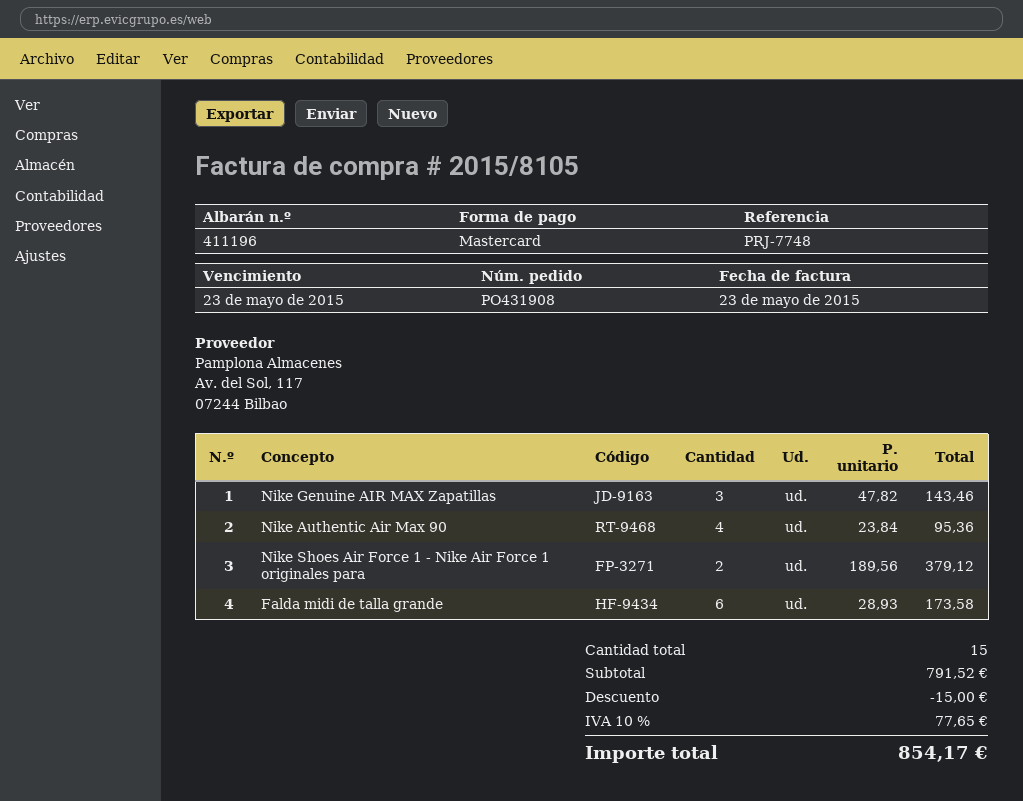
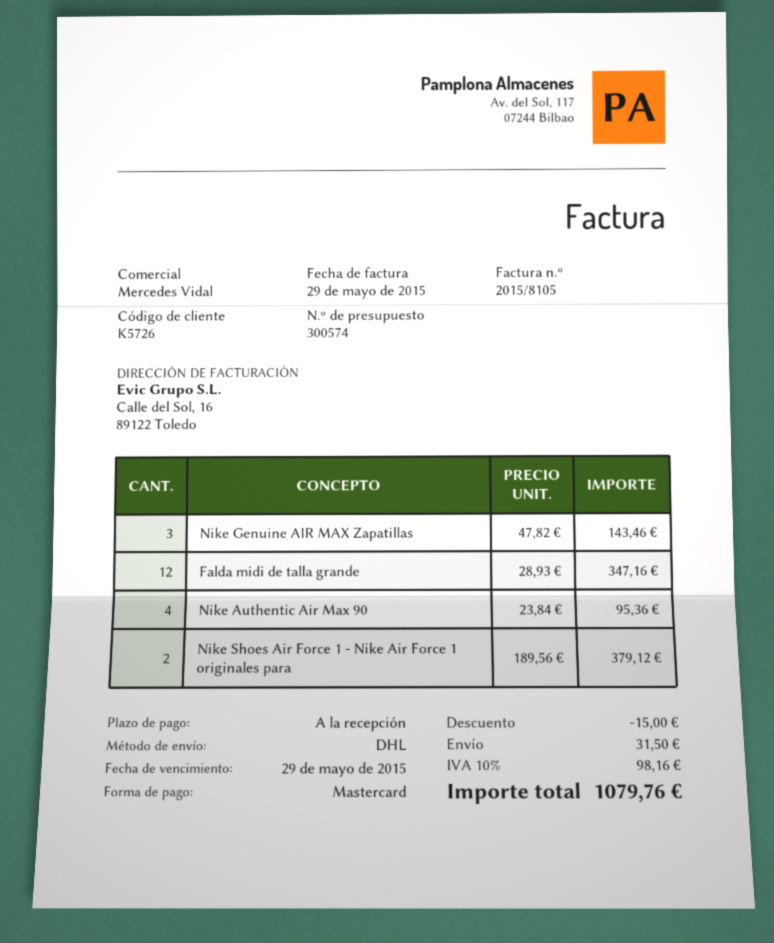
invoice date: 2015-05-23 -> 2015-05-29
due date: 2015-05-23 -> 2015-05-29
Falda midi de talla grande: 6 x 28.93 = 173.58 -> 12 x 28.93 = 347.16
shipping: none -> 31.50
tax: 10% = 77.65 -> 10% = 98.16
total: 854.17 -> 1079.76

